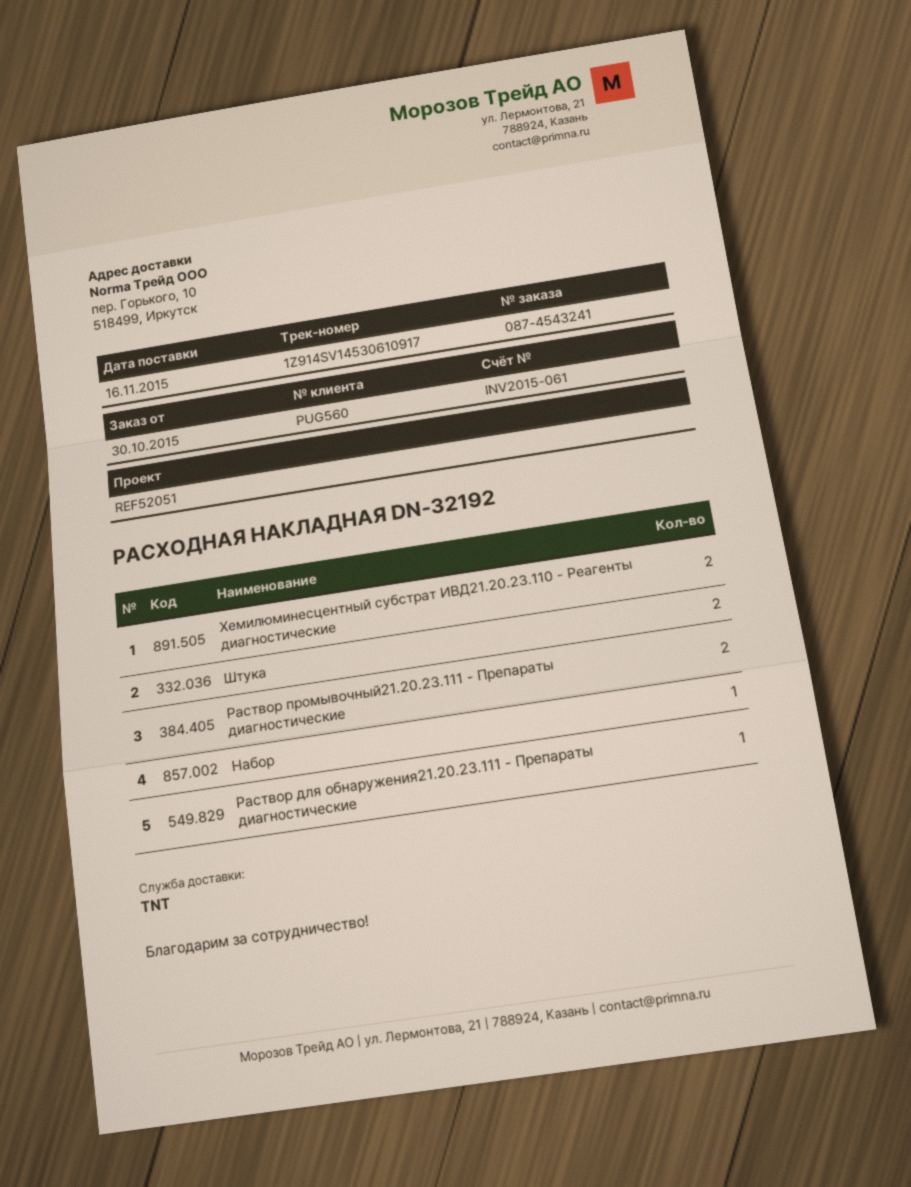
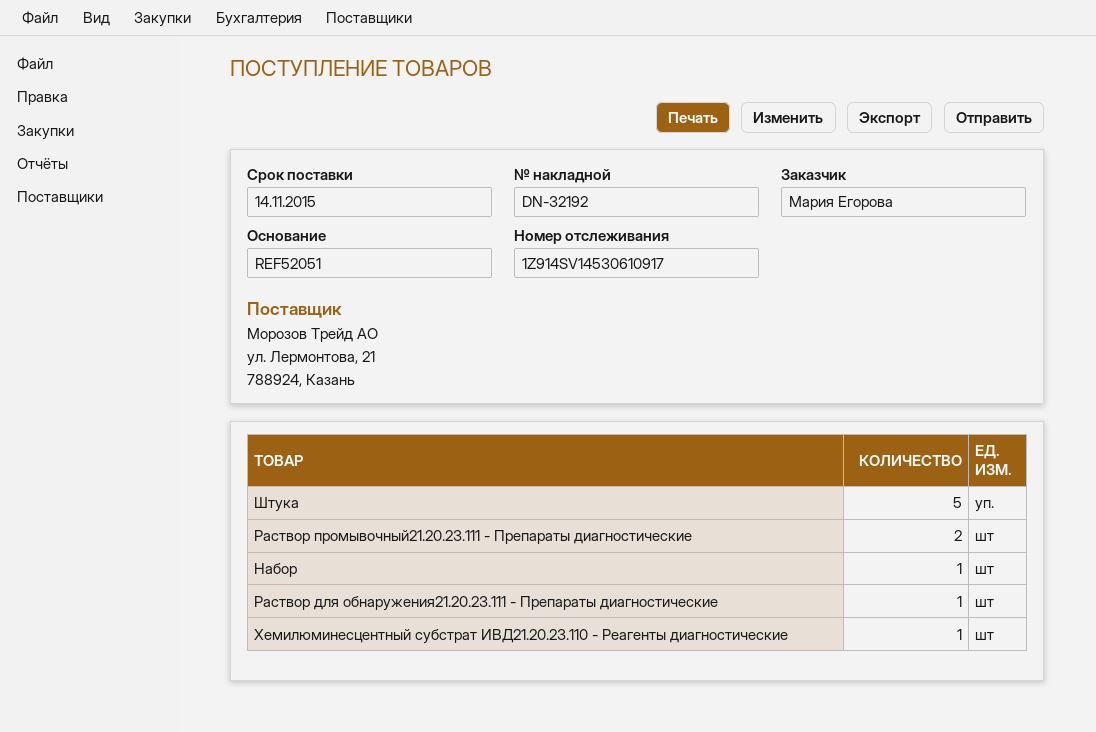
delivery date: 2015-11-16 -> 2015-11-14
Хемилюминесцентный субстрат ИВД21.20.23.110 - Реагенты диагностические: 2 -> 1
Штука: 2 -> 5

